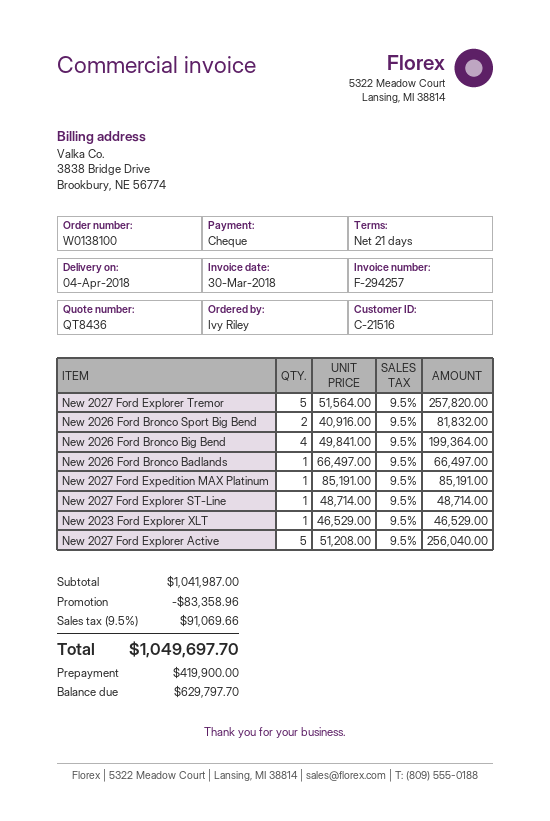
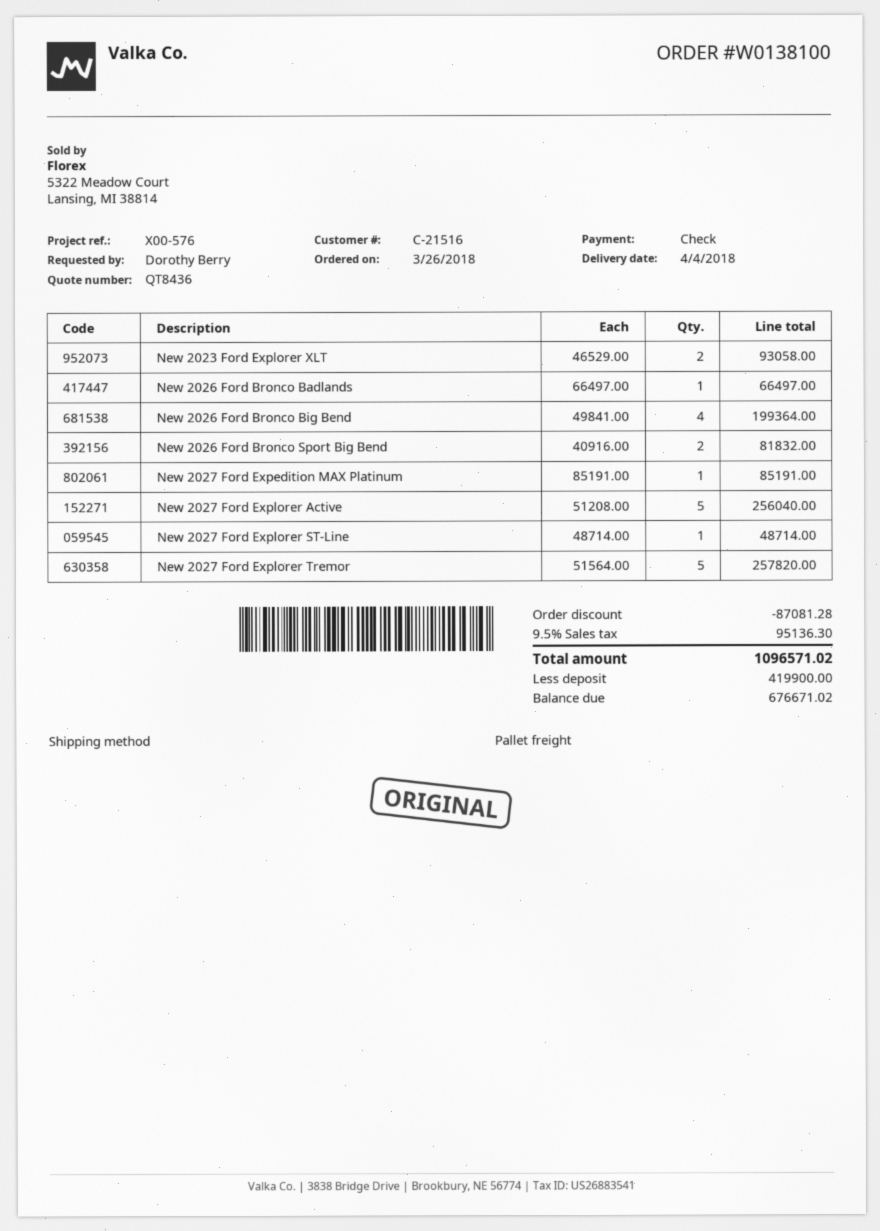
ordered by: Ivy Riley -> Dorothy Berry
New 2023 Ford Explorer XLT: 1 x 46529.00 = 46529.00 -> 2 x 46529.00 = 93058.00
discount: 83358.96 -> 87081.28
tax: 9.5% = 91069.66 -> 9.5% = 95136.30
total: 1049697.70 -> 1096571.02
balance: 629797.70 -> 676671.02

